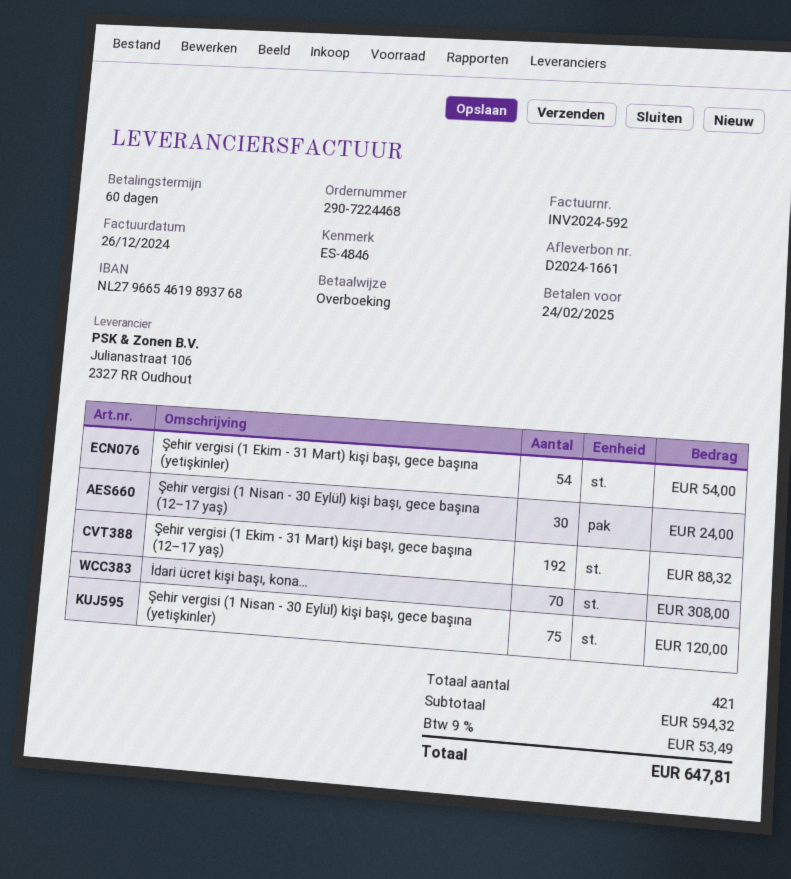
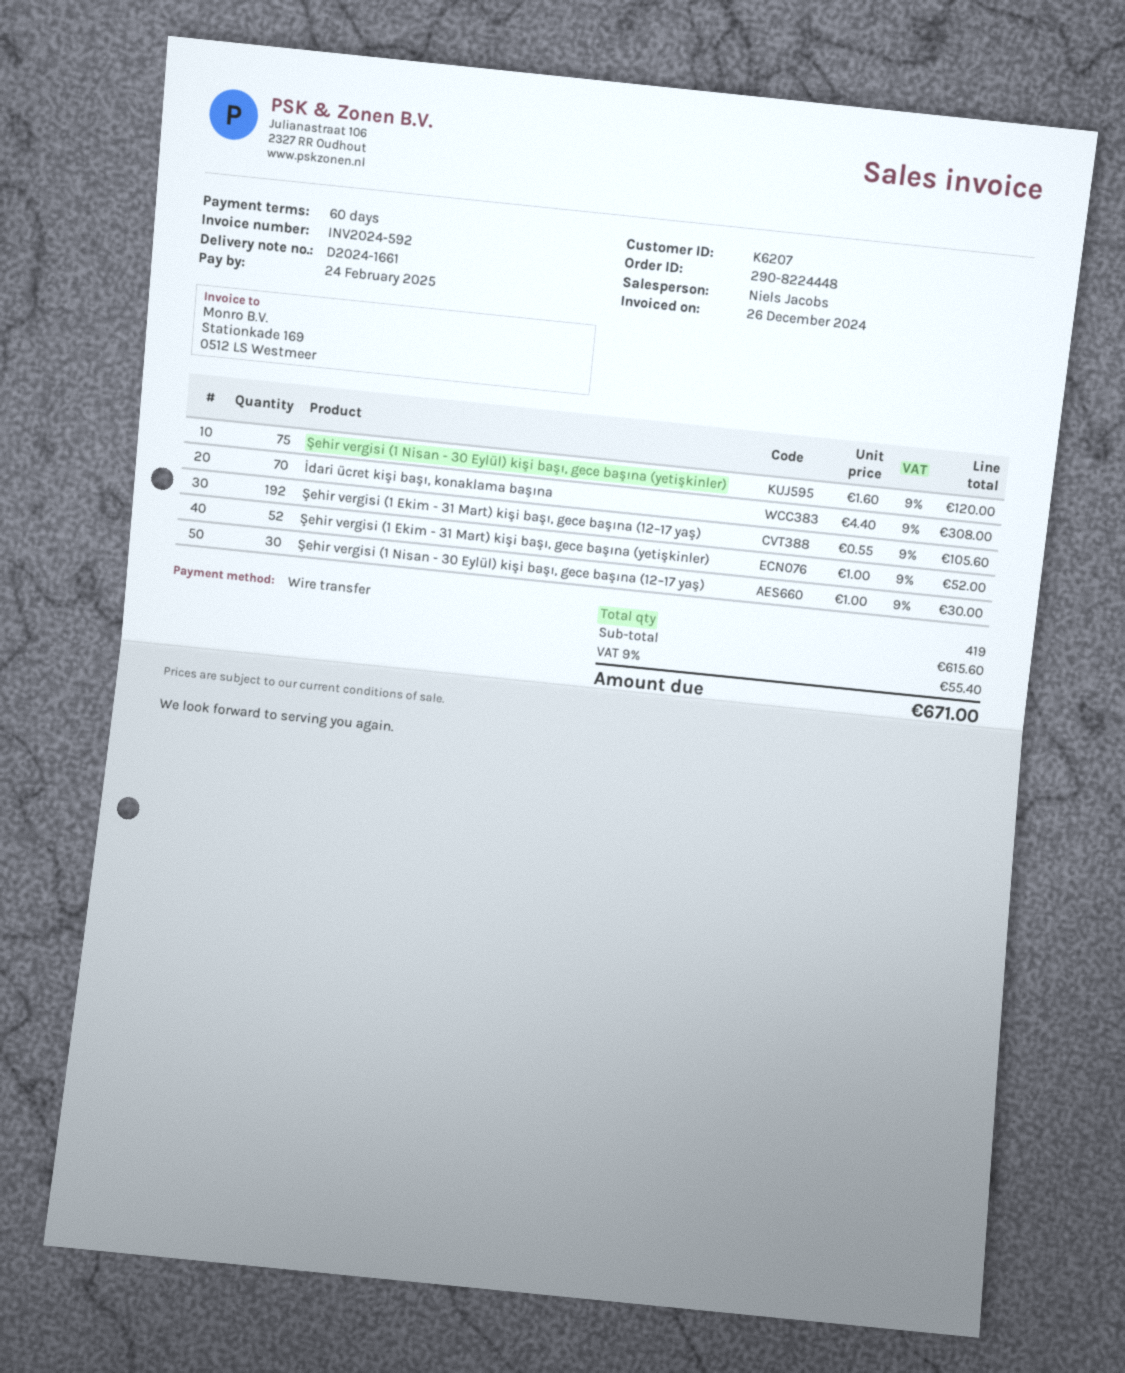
order number: 290-7224468 -> 290-8224448
Şehir vergisi (1 Ekim - 31 Mart) kişi başı, gece başına (yetişkinler): 54 for 54.00 -> 52 for 52.00
Şehir vergisi (1 Nisan - 30 Eylül) kişi başı, gece başına (12–17 yaş): 30 for 24.00 -> 30 for 30.00
Şehir vergisi (1 Ekim - 31 Mart) kişi başı, gece başına (12–17 yaş): 192 for 88.32 -> 192 for 105.60
total quantity: 421 -> 419
subtotal: 594.32 -> 615.60
tax: 9% = 53.49 -> 9% = 55.40
total: 647.81 -> 671.00

